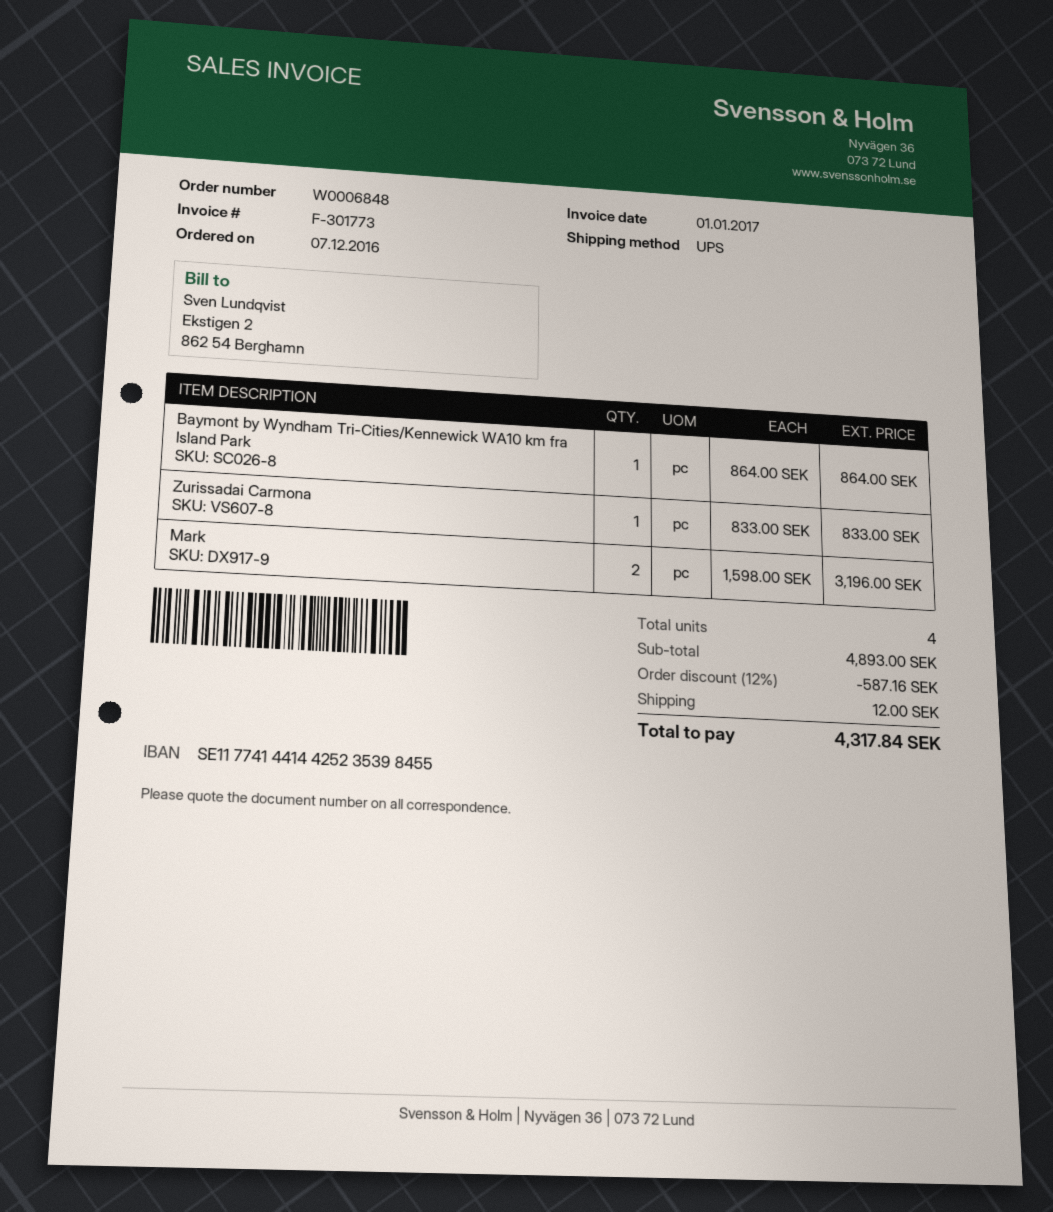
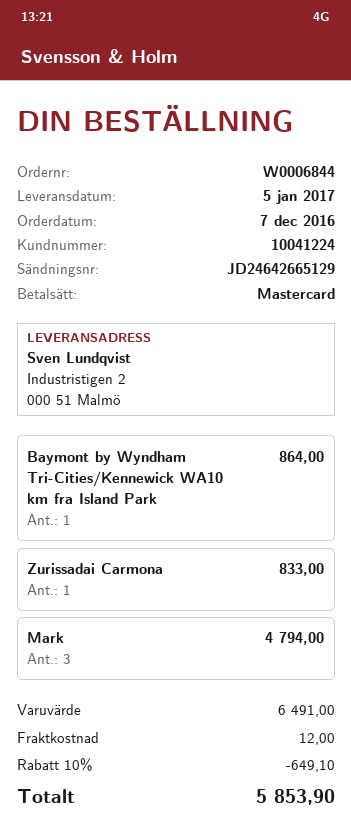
order number: W0006848 -> W0006844
Mark: 2 for 3196.00 -> 3 for 4794.00
subtotal: 4893.00 -> 6491.00
discount: 12% = 587.16 -> 10% = 649.10
total: 4317.84 -> 5853.90

